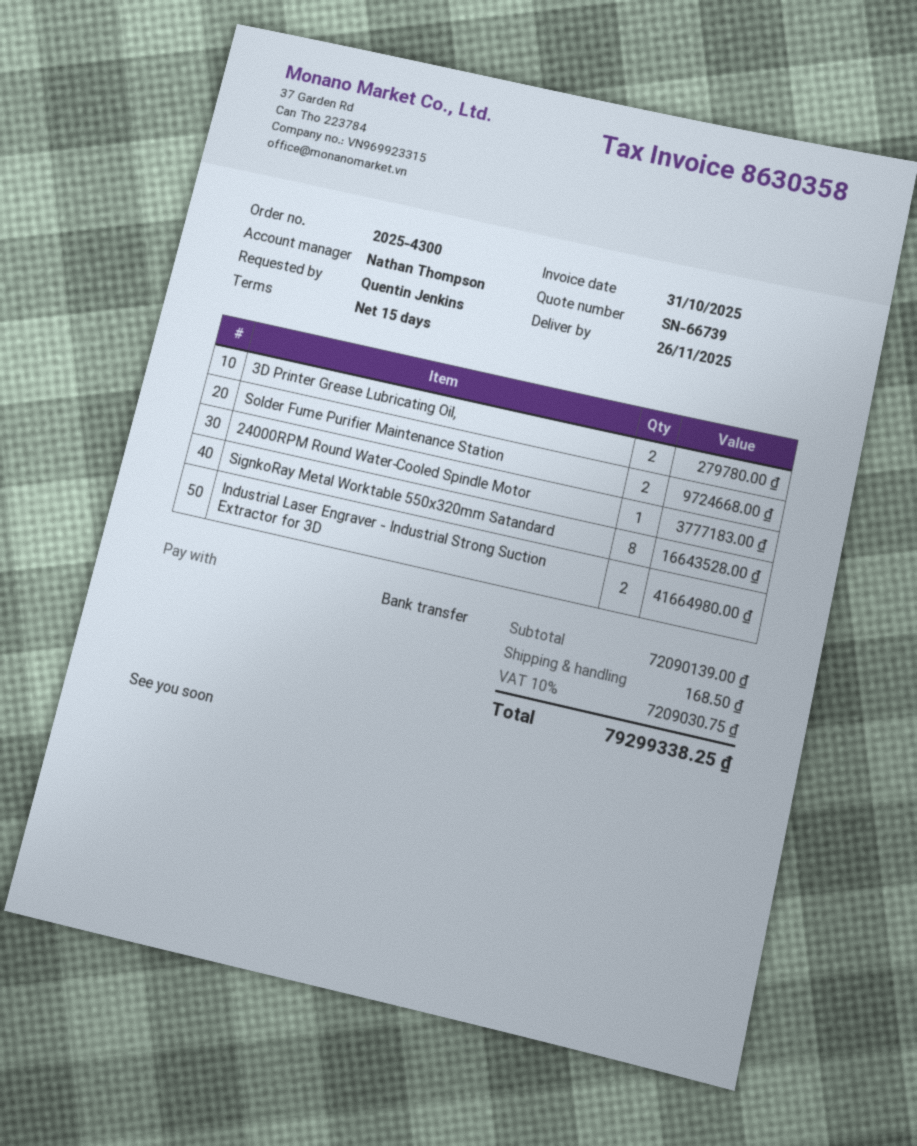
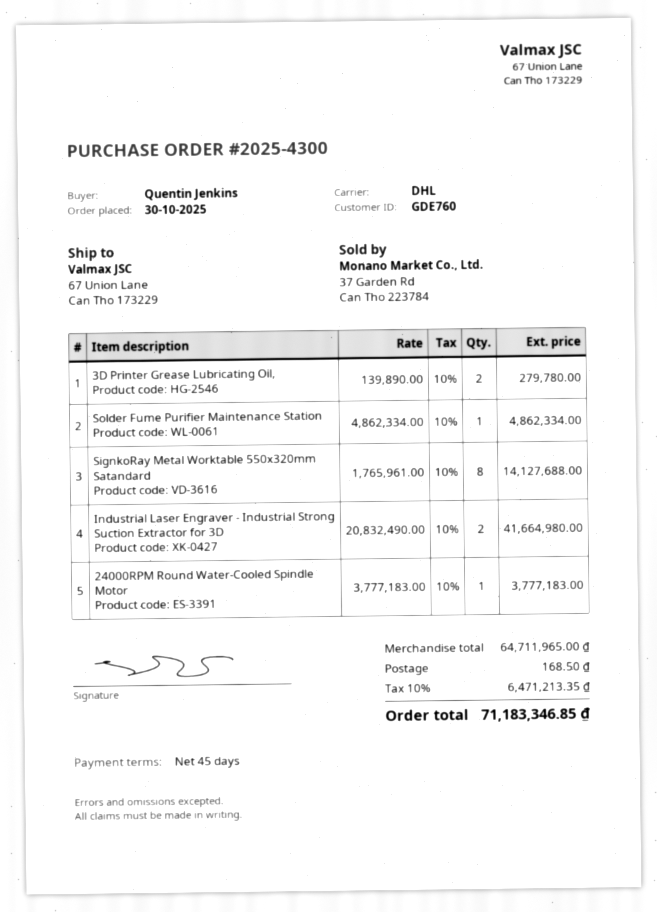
payment terms: 15 days -> 45 days
Solder Fume Purifier Maintenance Station: 2 for 9724668.00 -> 1 for 4862334.00
SignkoRay Metal Worktable 550x320mm Satandard: 8 for 16643528.00 -> 8 for 14127688.00
subtotal: 72090139.00 -> 64711965.00
tax: 10% = 7209030.75 -> 10% = 6471213.35
total: 79299338.25 -> 71183346.85

